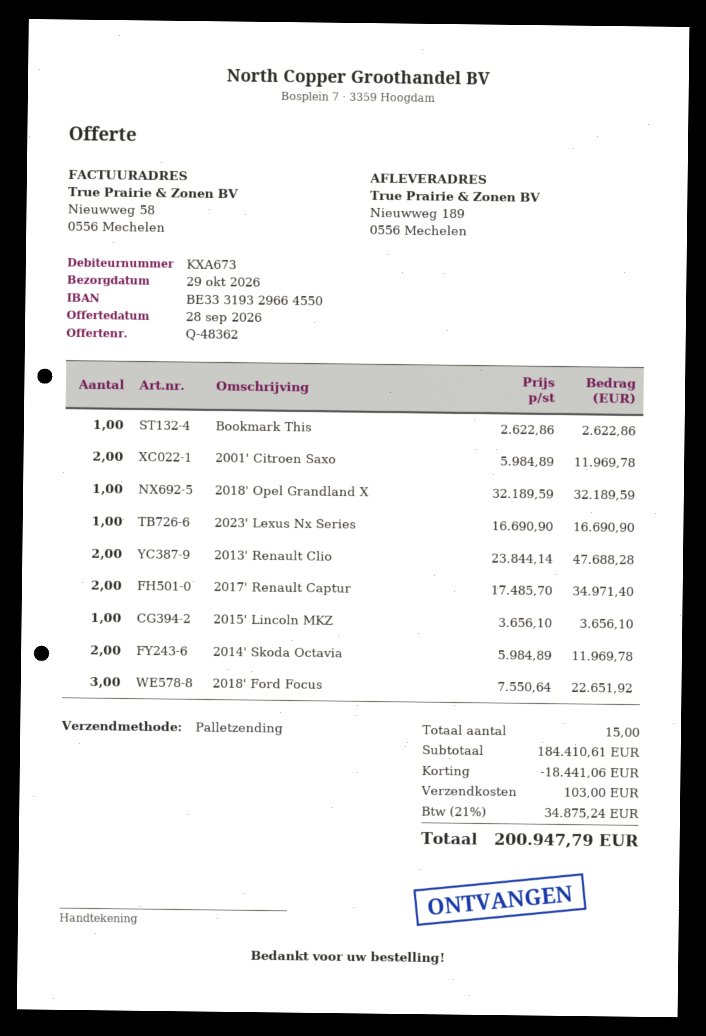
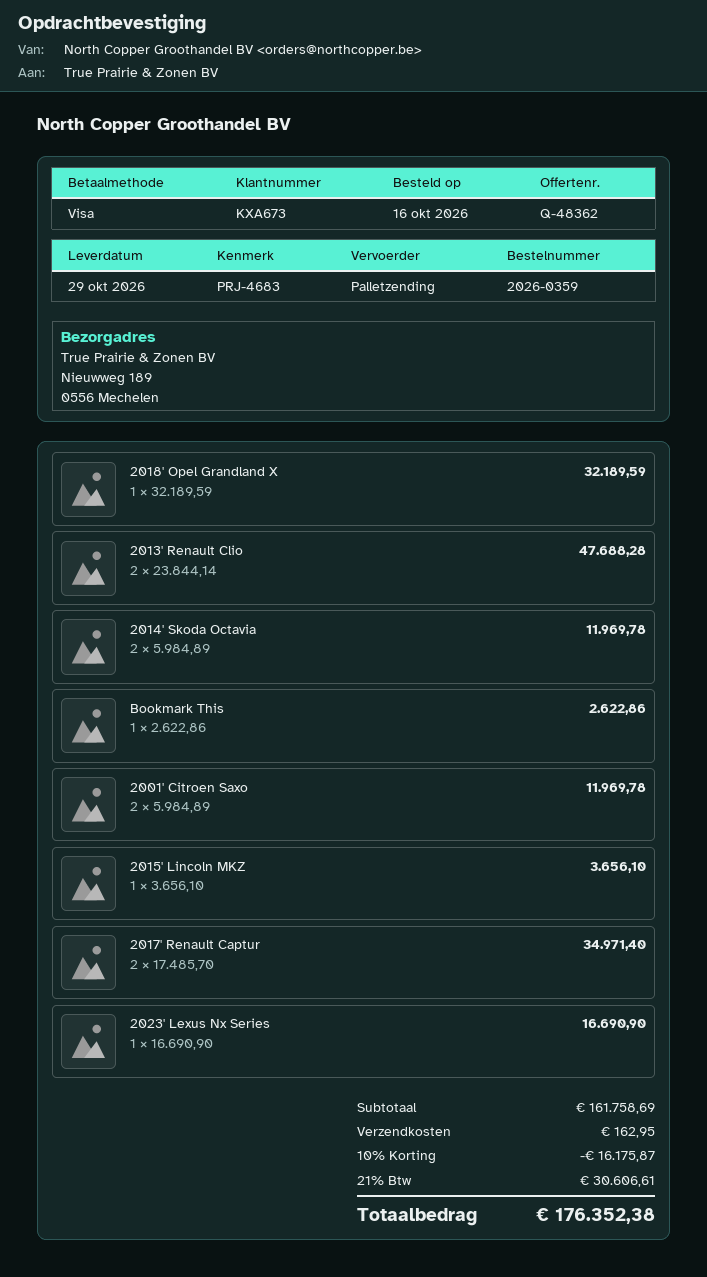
2018' Ford Focus: 3 x 7550.64 = 22651.92 -> none
subtotal: 184410.61 -> 161758.69
discount: 18441.06 -> 16175.87
shipping: 103.00 -> 162.95
tax: 21% = 34875.24 -> 21% = 30606.61
total: 200947.79 -> 176352.38

